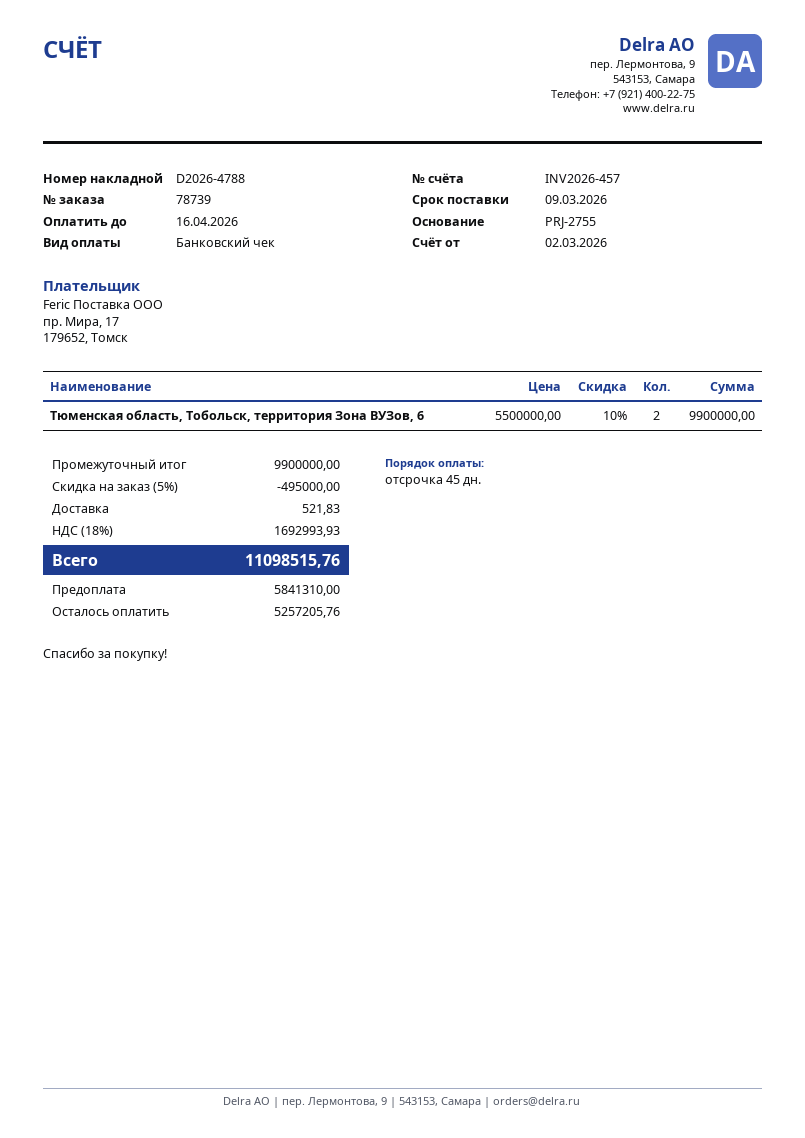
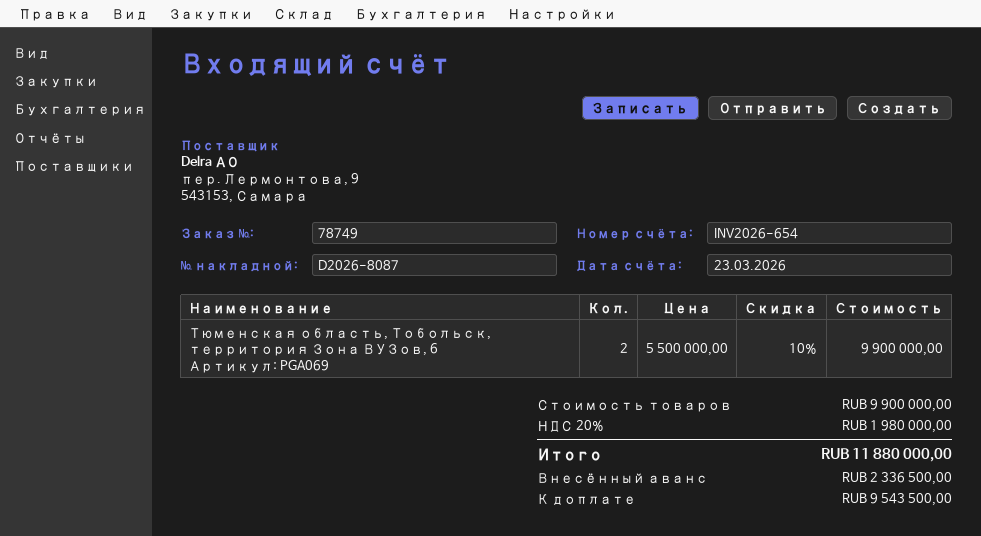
order number: 78739 -> 78749
delivery note number: D2026-4788 -> D2026-8087
invoice number: INV2026-457 -> INV2026-654
invoice date: 2026-03-02 -> 2026-03-23
discount: 5% = 495000.00 -> none
shipping: 521.83 -> none
tax: 18% = 1692993.93 -> 20% = 1980000.00
total: 11098515.76 -> 11880000.00
deposit: 5841310.00 -> 2336500.00
balance: 5257205.76 -> 9543500.00

